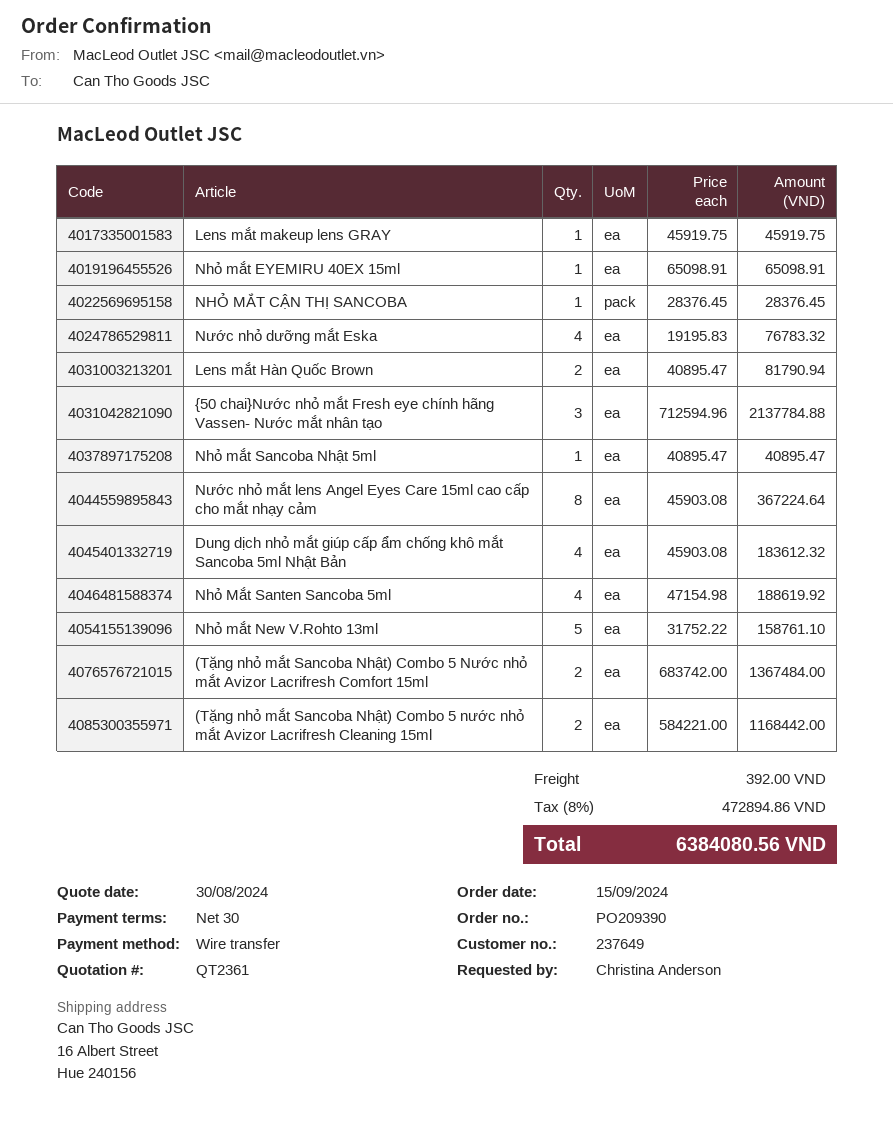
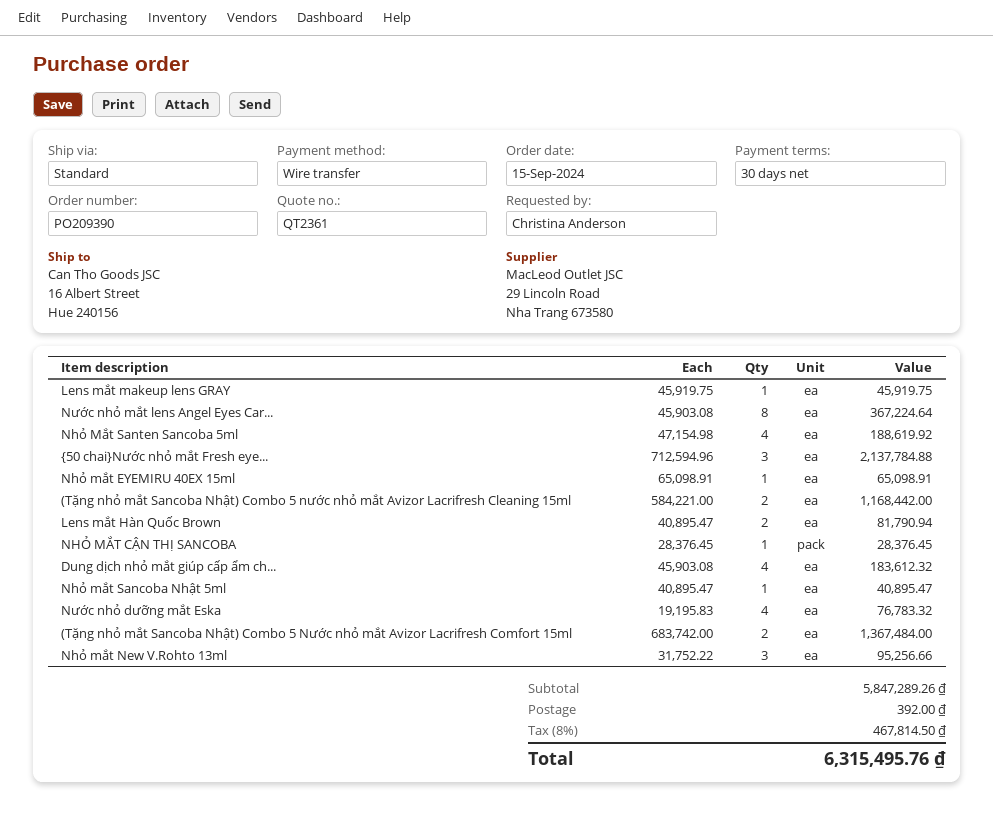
Nhỏ mắt New V.Rohto 13ml: 5 x 31752.22 = 158761.10 -> 3 x 31752.22 = 95256.66
tax: 8% = 472894.86 -> 8% = 467814.50
total: 6384080.56 -> 6315495.76

